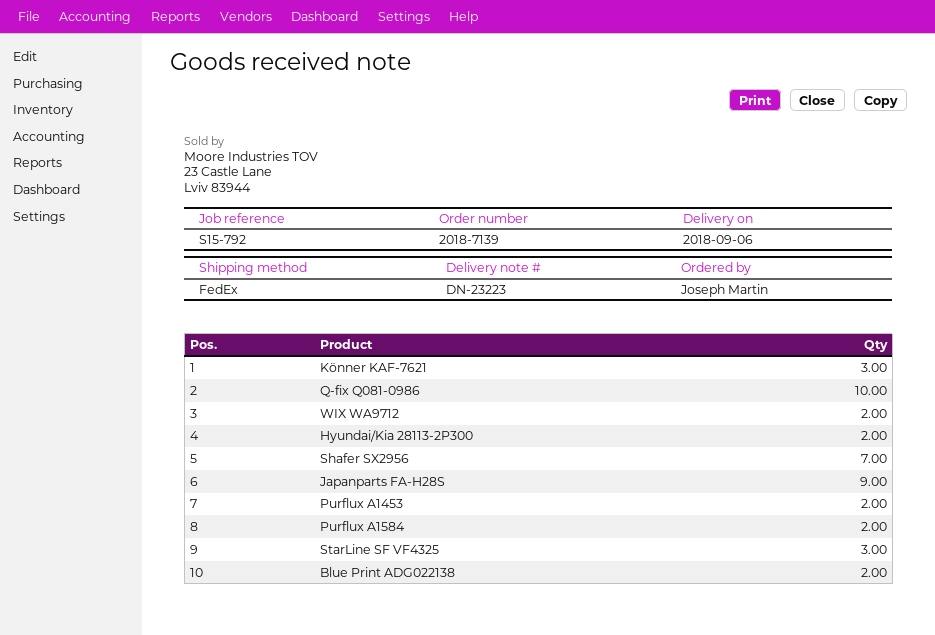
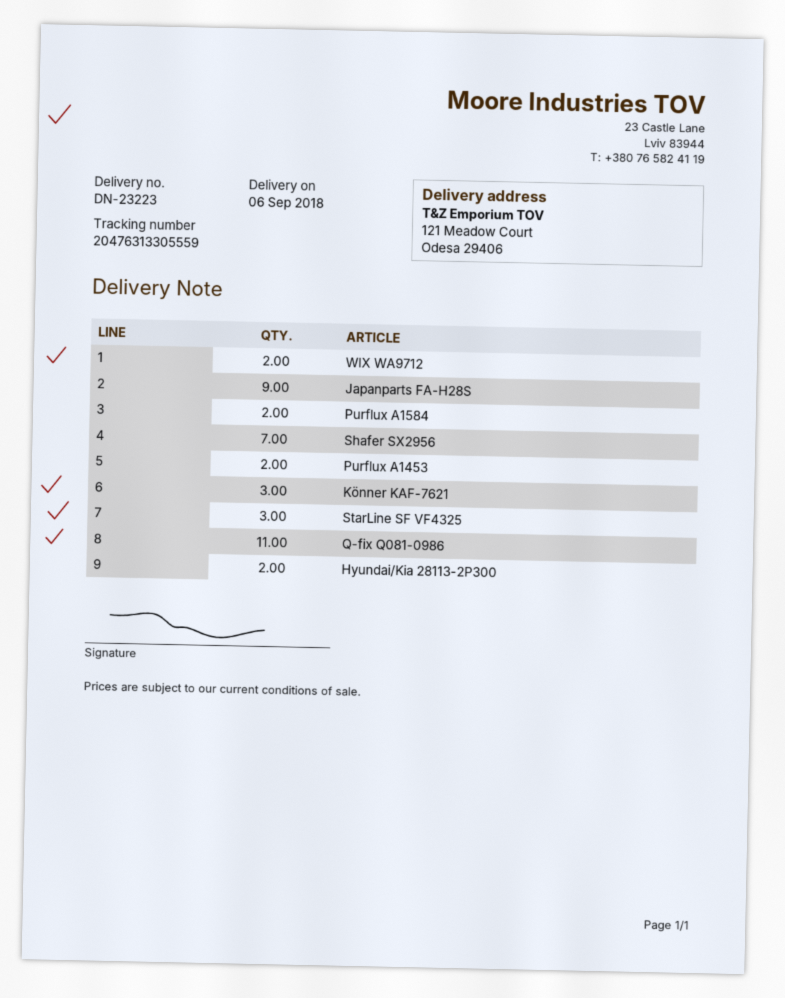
Q-fix Q081-0986: 10 -> 11
Blue Print ADG022138: 2 -> none

